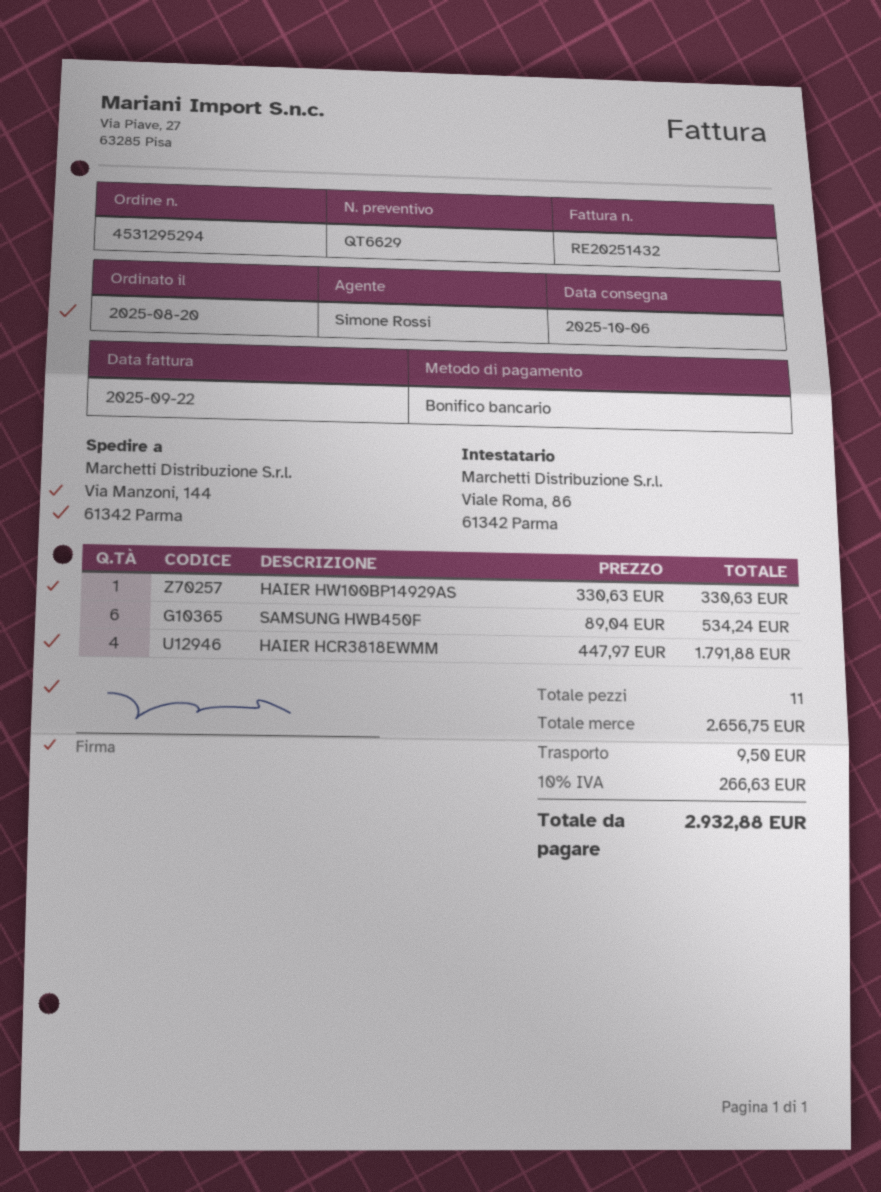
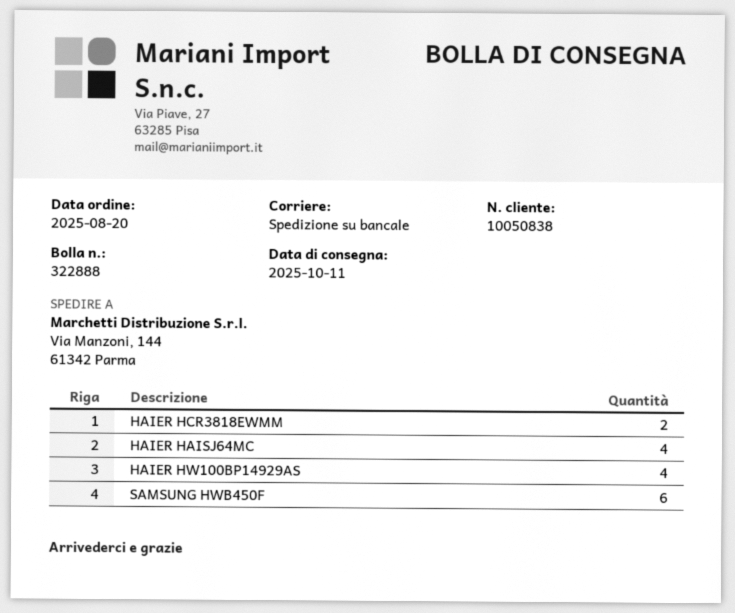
delivery date: 2025-10-06 -> 2025-10-11
HAIER HW100BP14929AS: 1 -> 4
HAIER HCR3818EWMM: 4 -> 2
HAIER HAISJ64MC: none -> 4

